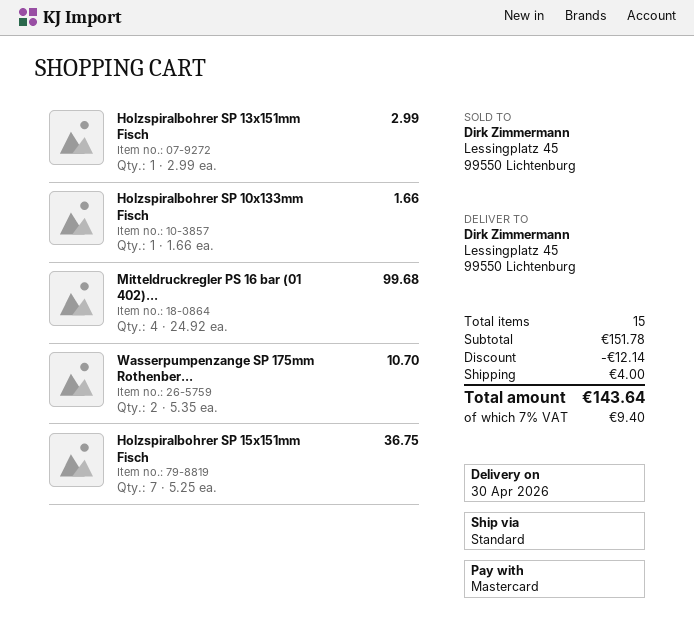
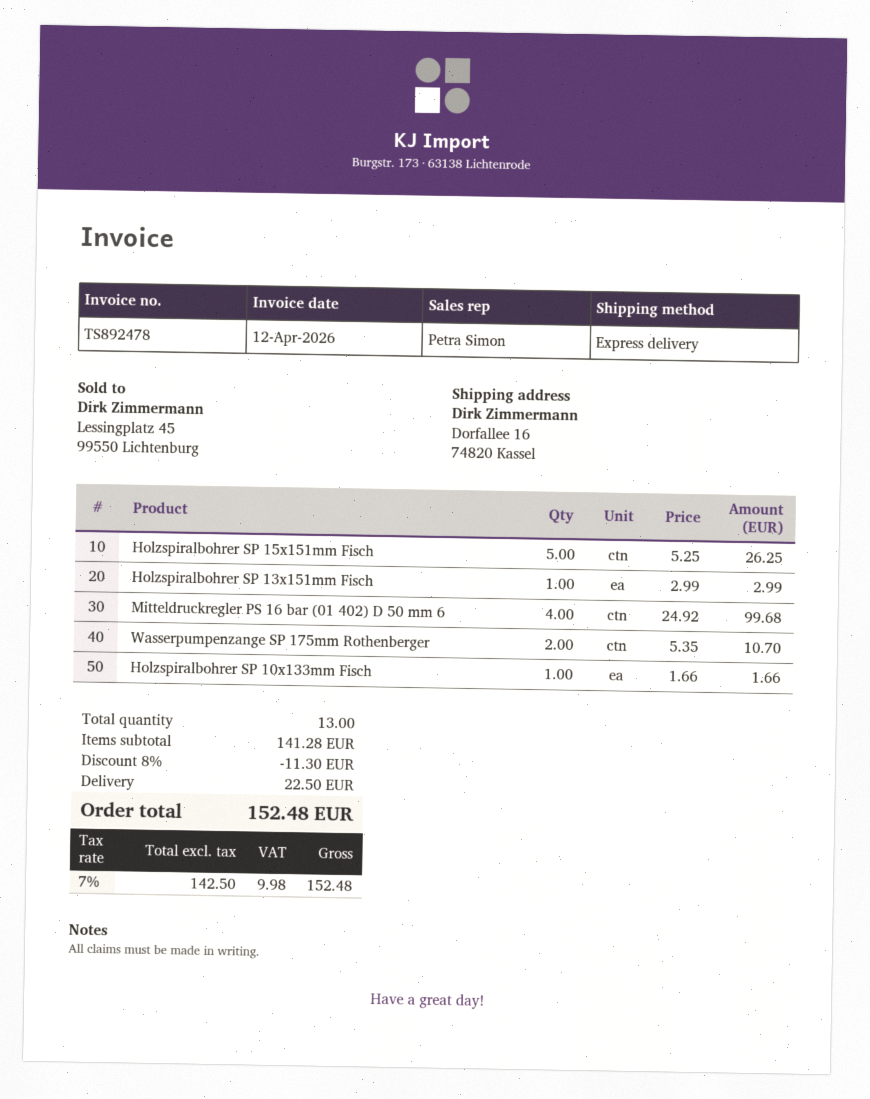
shipping method: standard -> express
ship to: Lessingplatz 45, 99550 Lichtenburg -> Dorfallee 16, 74820 Kassel
Holzspiralbohrer SP 15x151mm Fisch: 7 x 5.25 = 36.75 -> 5 x 5.25 = 26.25
total quantity: 15 -> 13
subtotal: 151.78 -> 141.28
discount: 12.14 -> 11.30
shipping: 4.00 -> 22.50
tax: 7% = 9.40 -> 7% = 9.98
total: 143.64 -> 152.48

